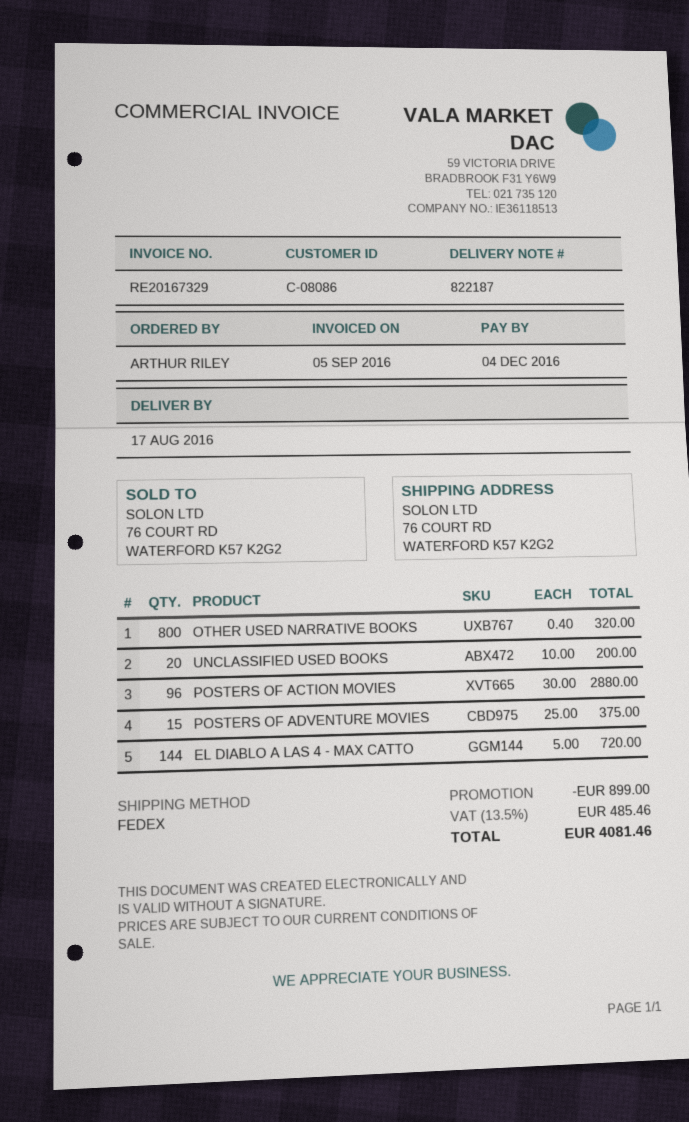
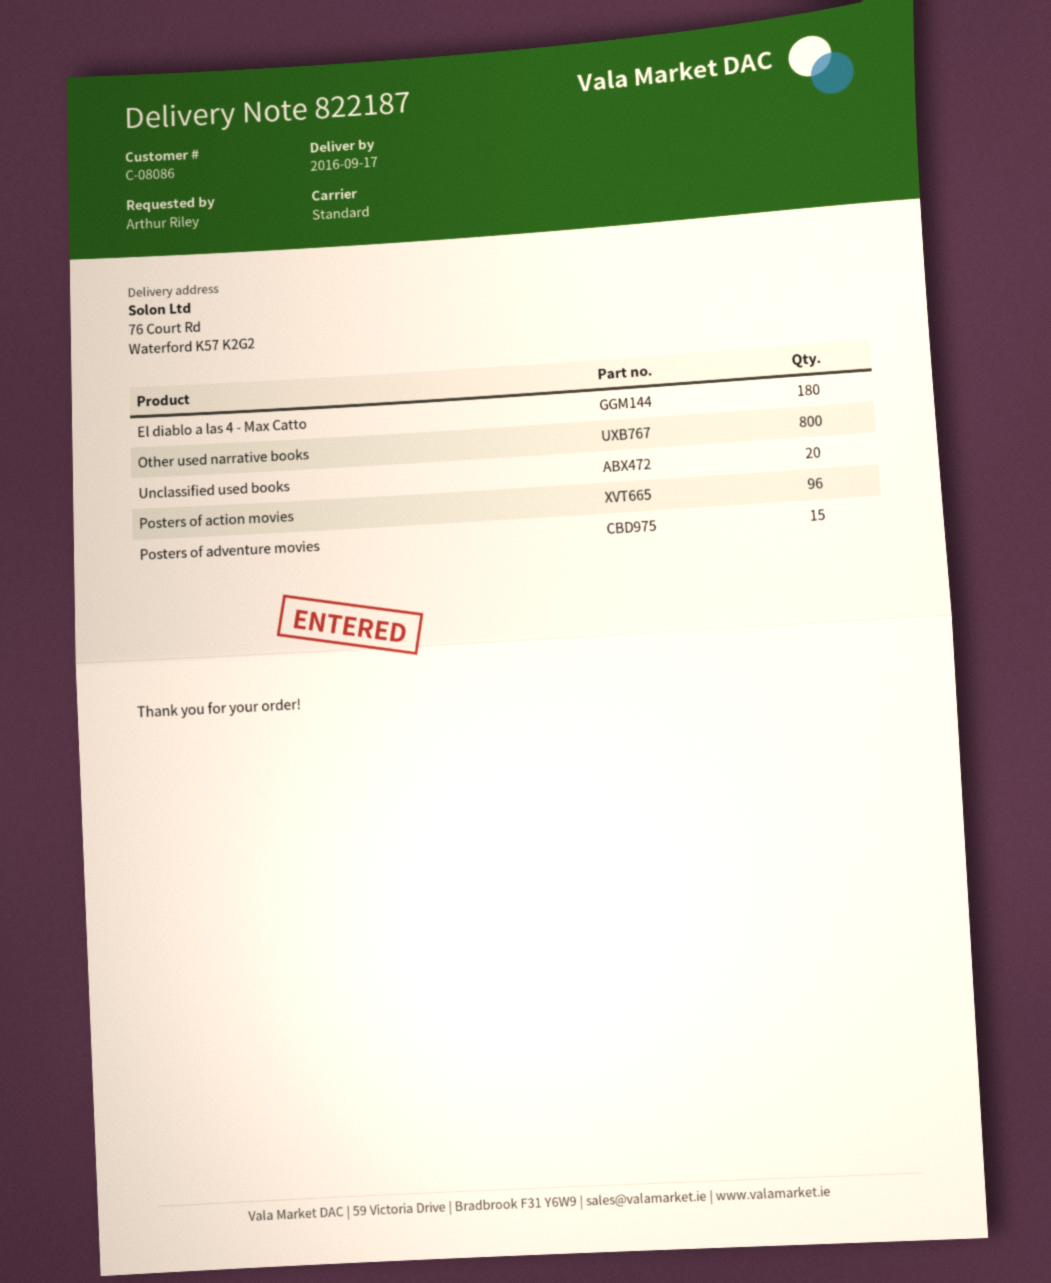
delivery date: 2016-08-17 -> 2016-09-17
shipping method: FedEx -> standard
EL DIABLO A LAS 4 - MAX CATTO: 144 -> 180

